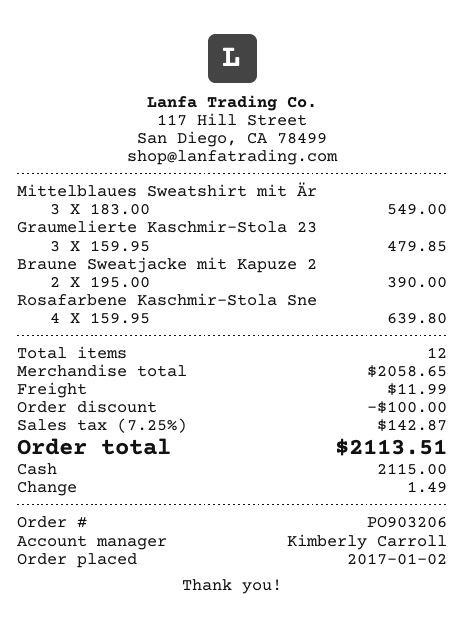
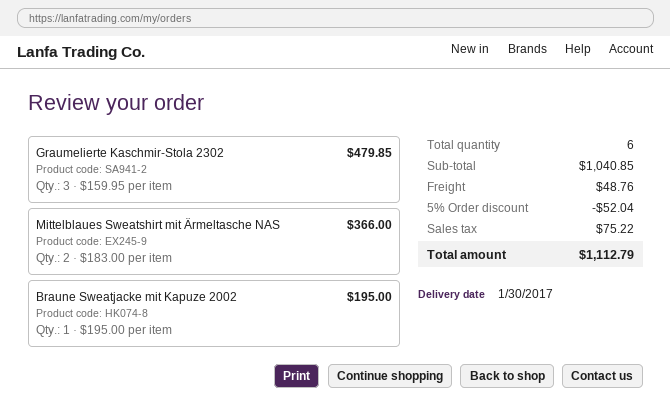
Mittelblaues Sweatshirt mit Är: 3 x 183.00 = 549.00 -> 2 x 183.00 = 366.00
Braune Sweatjacke mit Kapuze 2: 2 x 195.00 = 390.00 -> 1 x 195.00 = 195.00
Rosafarbene Kaschmir-Stola Sne: 4 x 159.95 = 639.80 -> none
total quantity: 12 -> 6
subtotal: 2058.65 -> 1040.85
discount: 100.00 -> 52.04
shipping: 11.99 -> 48.76
tax: 142.87 -> 75.22
total: 2113.51 -> 1112.79

